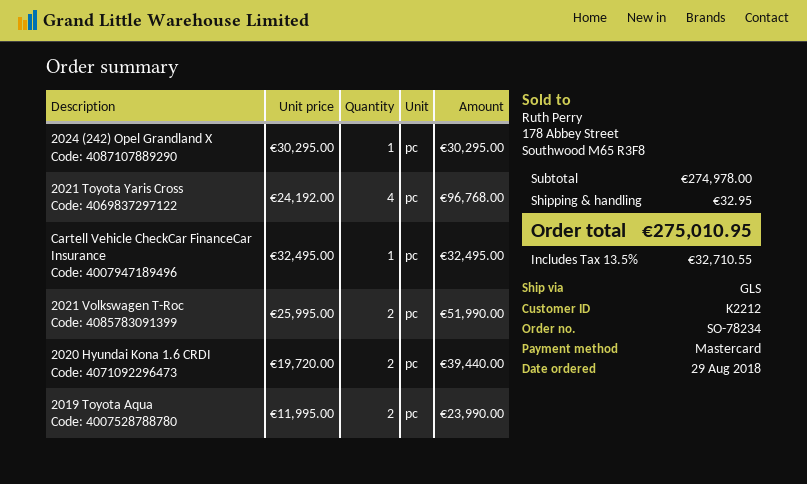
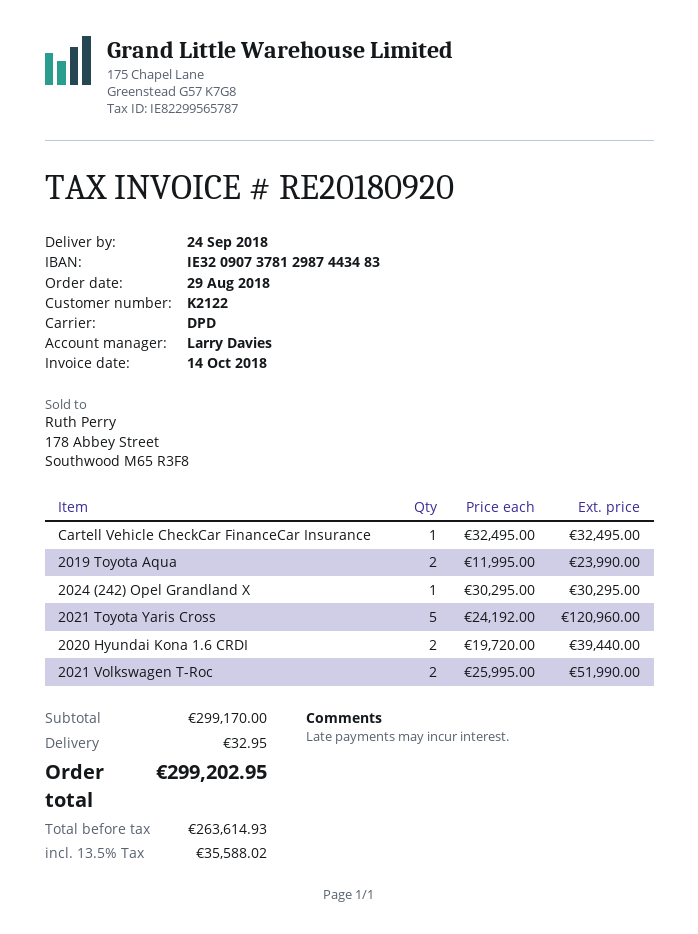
customer number: K2212 -> K2122
shipping method: GLS -> DPD
2021 Toyota Yaris Cross: 4 x 24192.00 = 96768.00 -> 5 x 24192.00 = 120960.00
subtotal: 274978.00 -> 299170.00
tax: 13.5% = 32710.55 -> 13.5% = 35588.02
total: 275010.95 -> 299202.95

